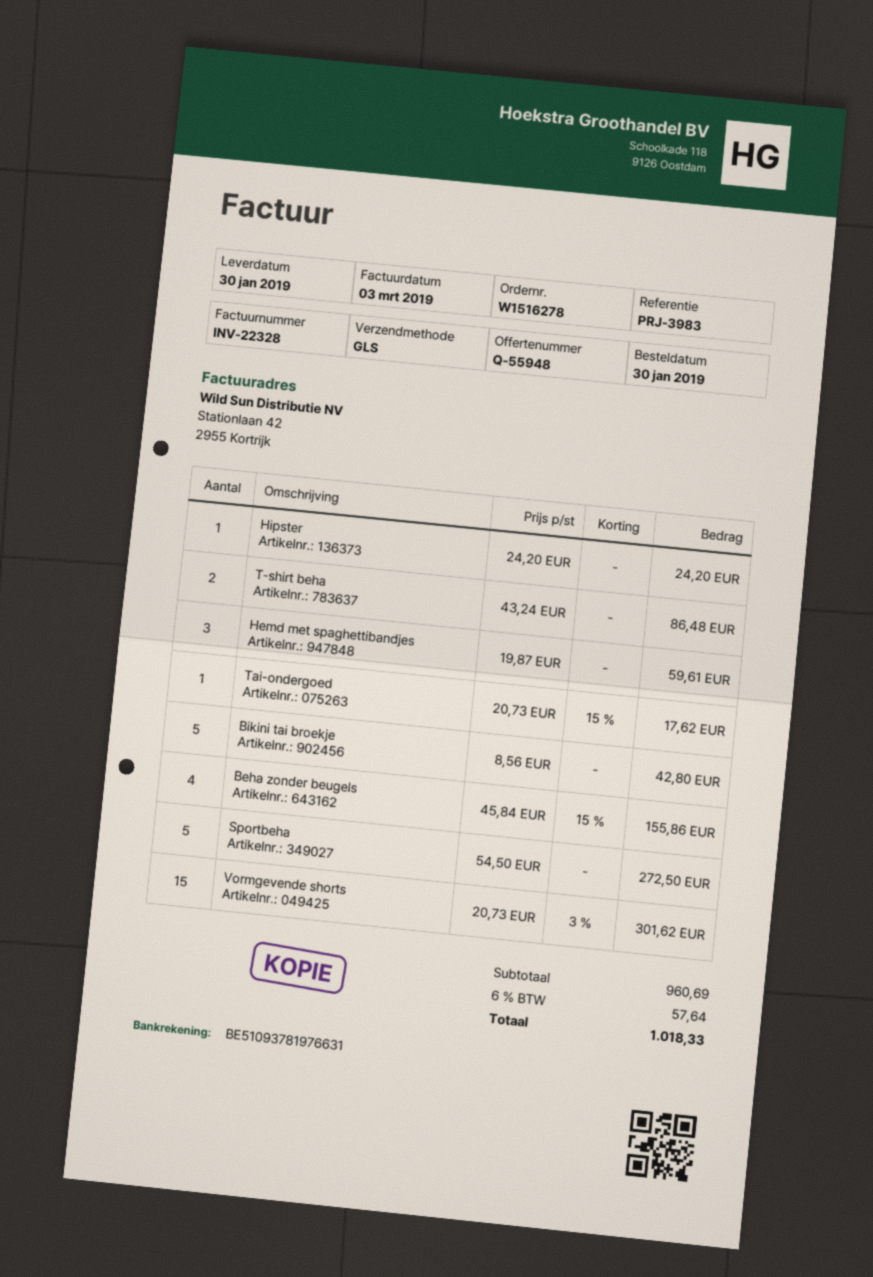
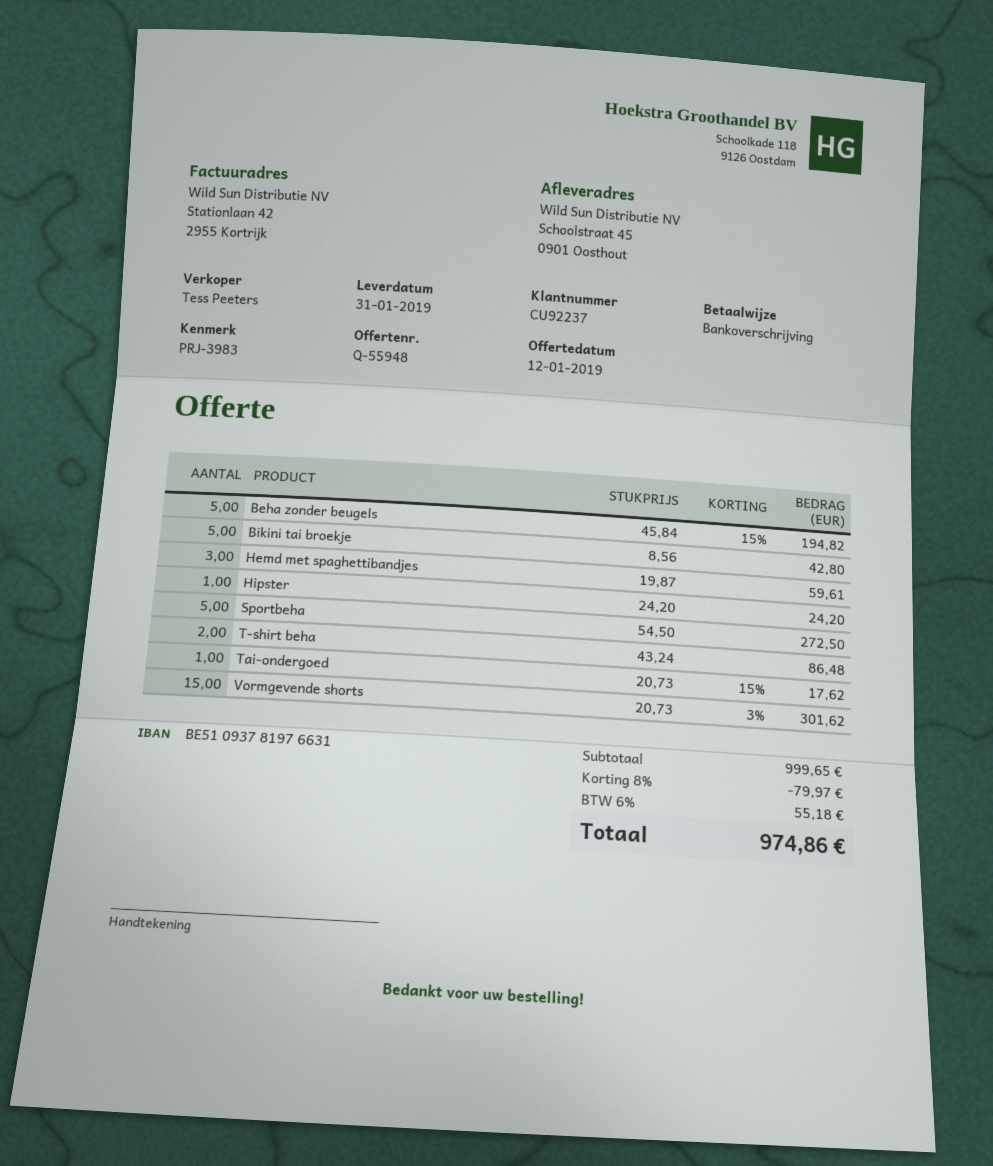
delivery date: 2019-01-30 -> 2019-01-31
Beha zonder beugels: 4 x 45.84 - 15% = 155.86 -> 5 x 45.84 - 15% = 194.82
subtotal: 960.69 -> 999.65
discount: none -> 8% = 79.97
tax: 6% = 57.64 -> 6% = 55.18
total: 1018.33 -> 974.86

